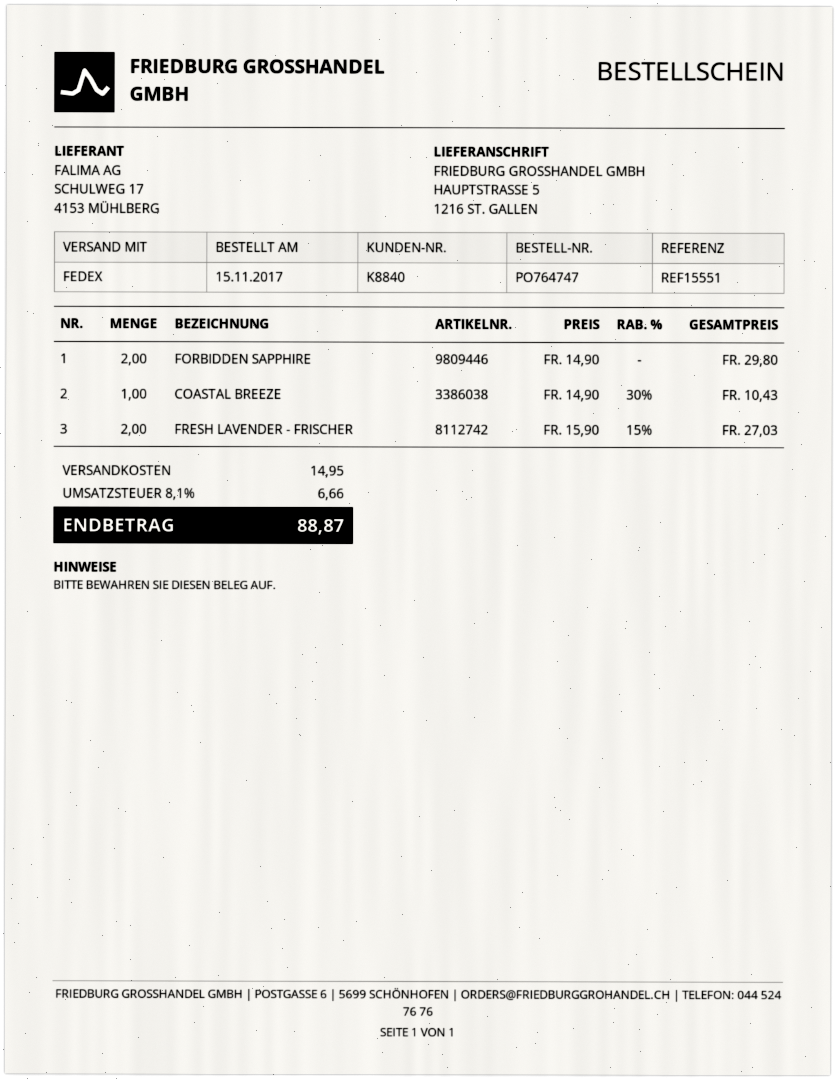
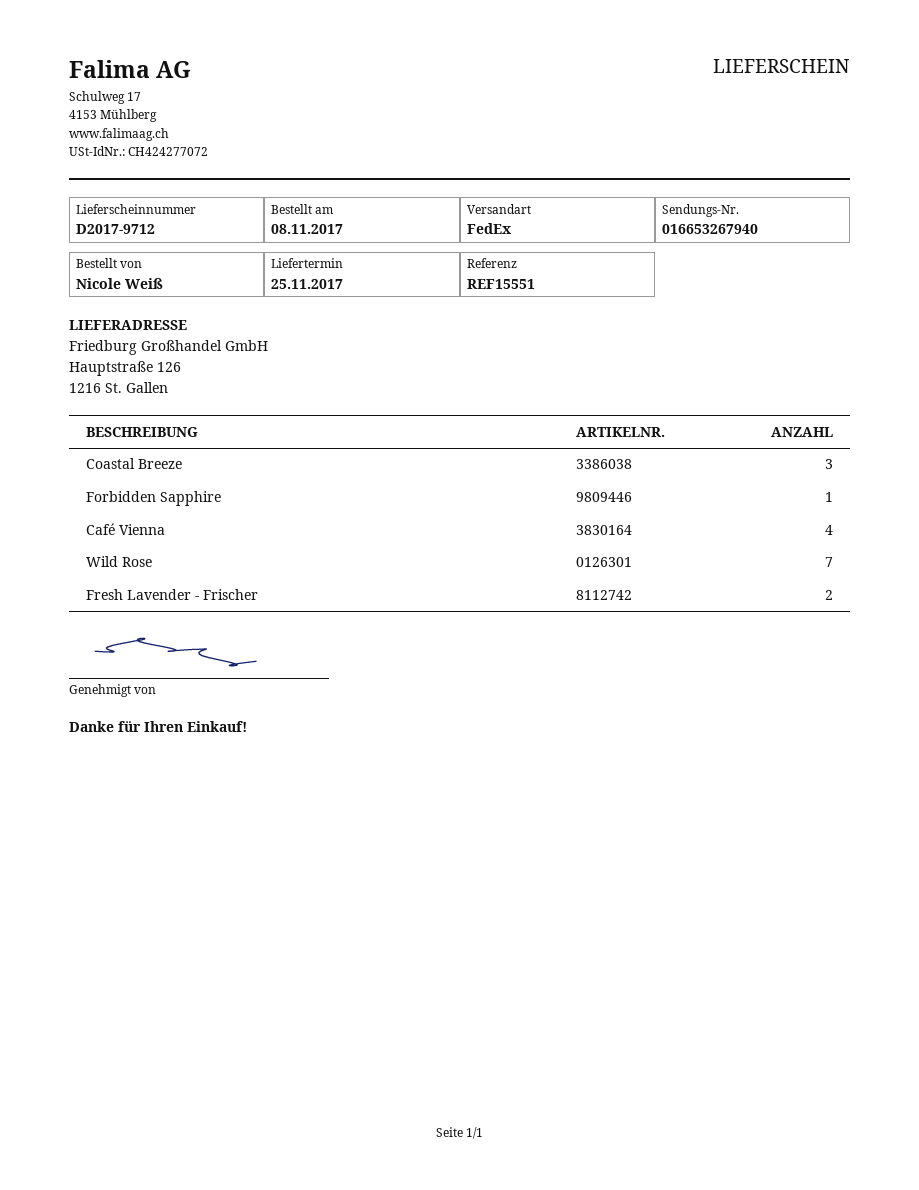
order date: 2017-11-15 -> 2017-11-08
ship to: HAUPTSTRASSE 5, 1216 ST. GALLEN -> Hauptstraße 126, 1216 St. Gallen
FORBIDDEN SAPPHIRE: 2 -> 1
COASTAL BREEZE: 1 -> 3
Café Vienna: none -> 4
Wild Rose: none -> 7

